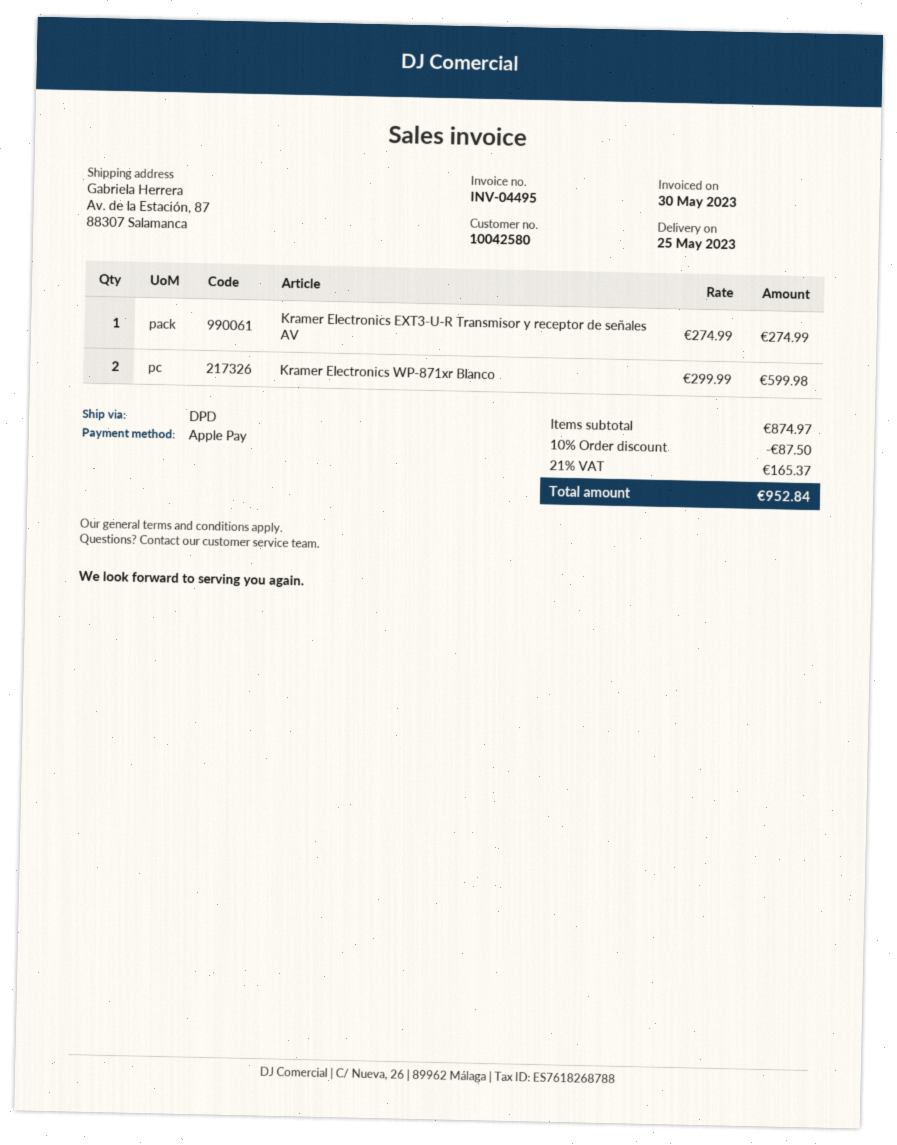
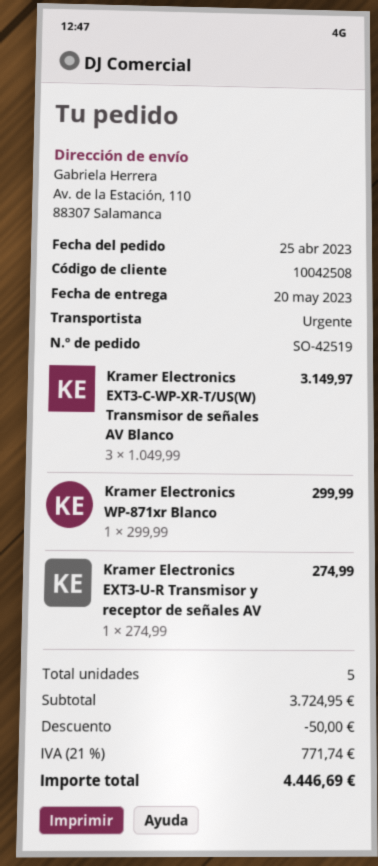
delivery date: 2023-05-25 -> 2023-05-20
customer number: 10042580 -> 10042508
shipping method: DPD -> express
ship to: Av. de la Estación, 87, 88307 Salamanca -> Av. de la Estación, 110, 88307 Salamanca
Kramer Electronics WP-871xr Blanco: 2 x 299.99 = 599.98 -> 1 x 299.99 = 299.99
Kramer Electronics EXT3-C-WP-XR-T/US(W) Transmisor de señales AV Blanco: none -> 3 x 1049.99 = 3149.97
subtotal: 874.97 -> 3724.95
discount: 87.50 -> 50.00
tax: 21% = 165.37 -> 21% = 771.74
total: 952.84 -> 4446.69

